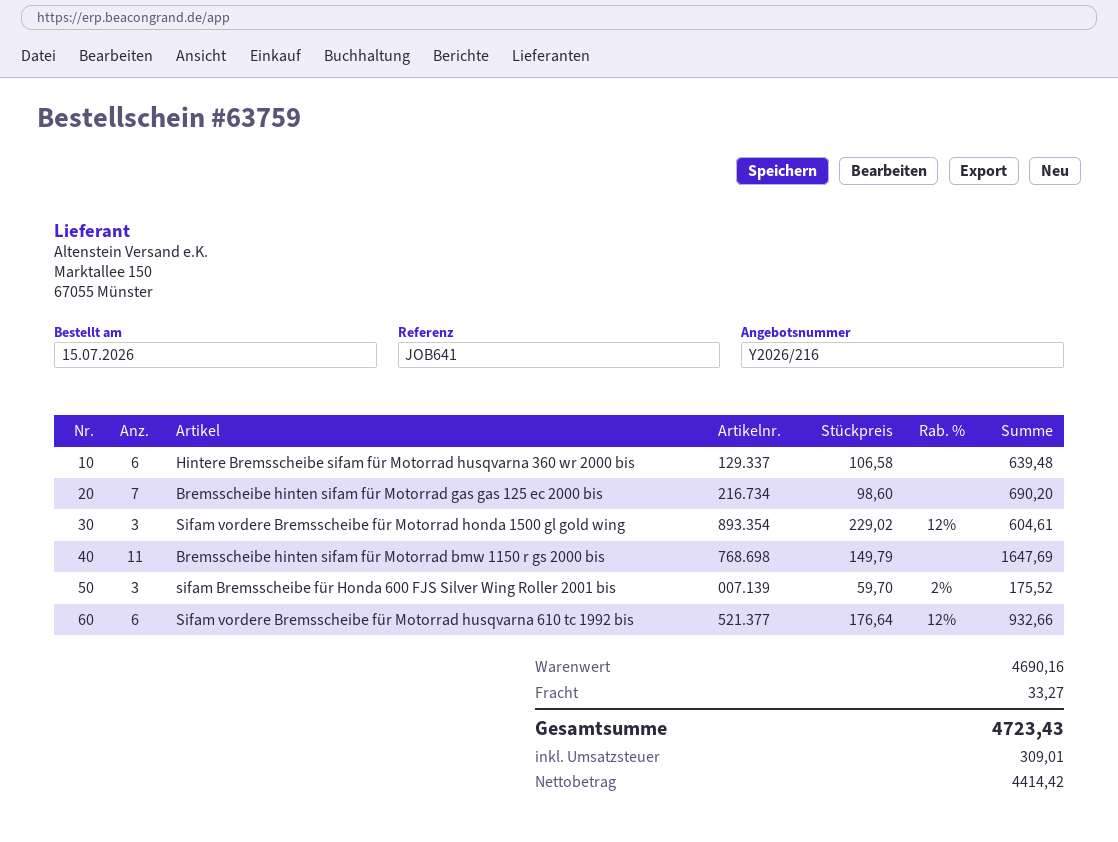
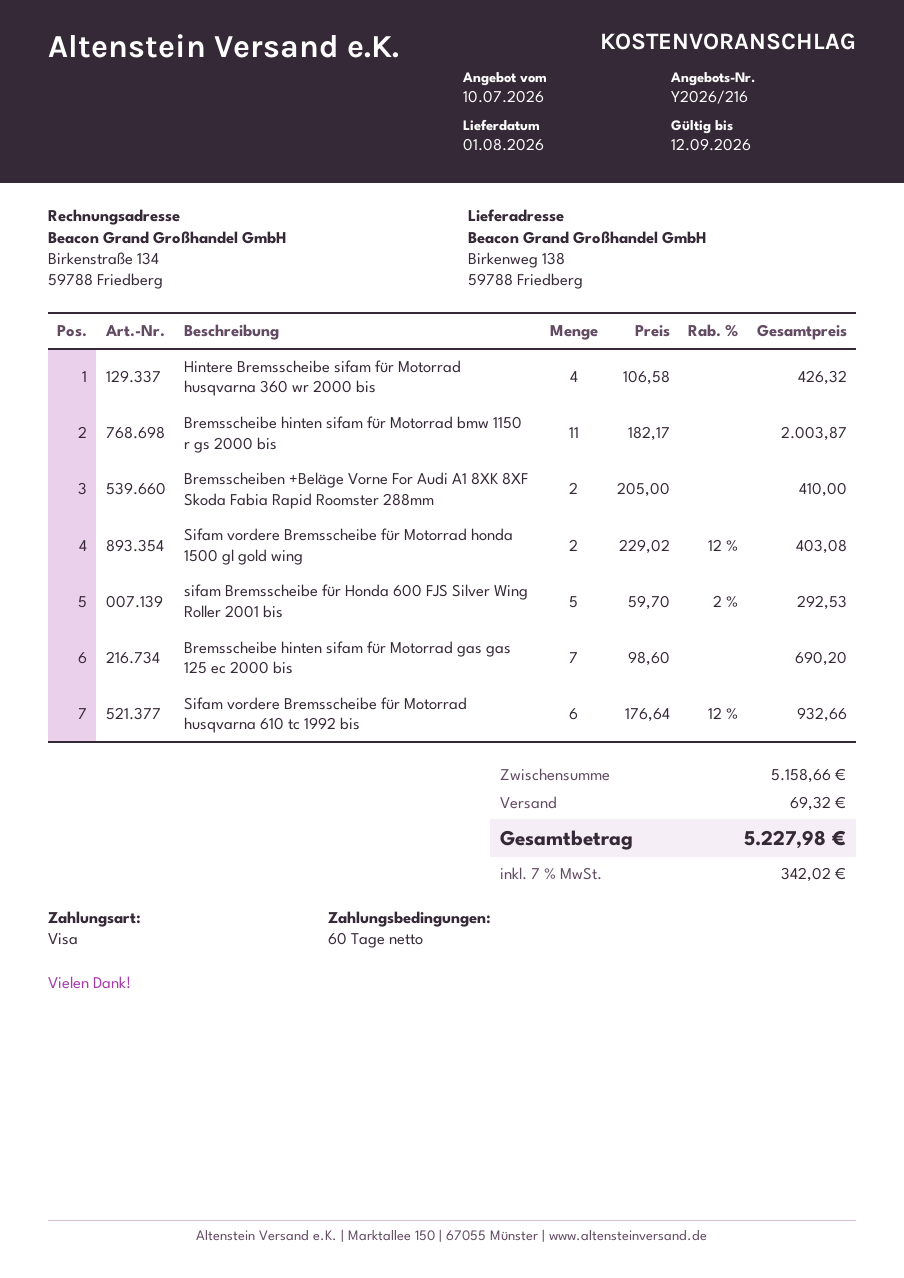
Hintere Bremsscheibe sifam für Motorrad husqvarna 360 wr 2000 bis: 6 x 106.58 = 639.48 -> 4 x 106.58 = 426.32
Sifam vordere Bremsscheibe für Motorrad honda 1500 gl gold wing: 3 x 229.02 - 12% = 604.61 -> 2 x 229.02 - 12% = 403.08
Bremsscheibe hinten sifam für Motorrad bmw 1150 r gs 2000 bis: 11 x 149.79 = 1647.69 -> 11 x 182.17 = 2003.87
sifam Bremsscheibe für Honda 600 FJS Silver Wing Roller 2001 bis: 3 x 59.70 - 2% = 175.52 -> 5 x 59.70 - 2% = 292.53
Bremsscheiben +Beläge Vorne For Audi A1 8XK 8XF Skoda Fabia Rapid Roomster 288mm: none -> 2 x 205.00 = 410.00
subtotal: 4690.16 -> 5158.66
shipping: 33.27 -> 69.32
tax: 309.01 -> 342.02
total: 4723.43 -> 5227.98

